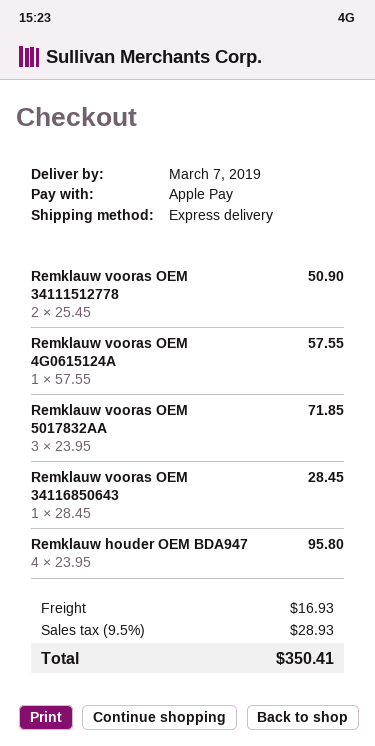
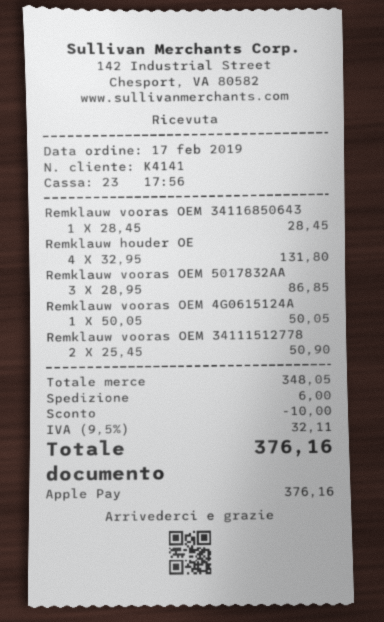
Remklauw vooras OEM 4G0615124A: 1 x 57.55 = 57.55 -> 1 x 50.05 = 50.05
Remklauw vooras OEM 5017832AA: 3 x 23.95 = 71.85 -> 3 x 28.95 = 86.85
Remklauw houder OEM BDA947: 4 x 23.95 = 95.80 -> 4 x 32.95 = 131.80
discount: none -> 10.00
shipping: 16.93 -> 6.00
tax: 9.5% = 28.93 -> 9.5% = 32.11
total: 350.41 -> 376.16

